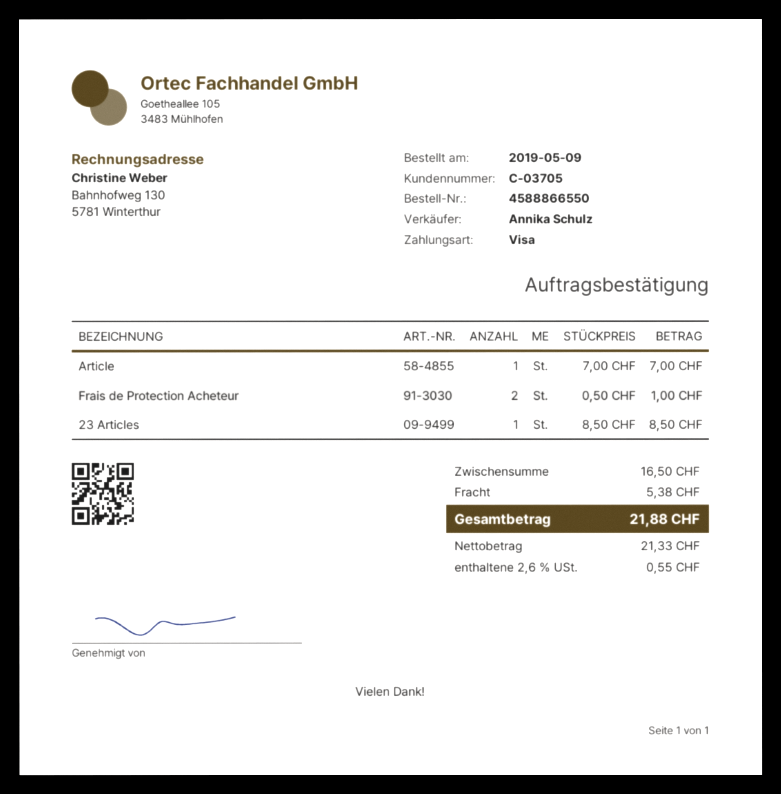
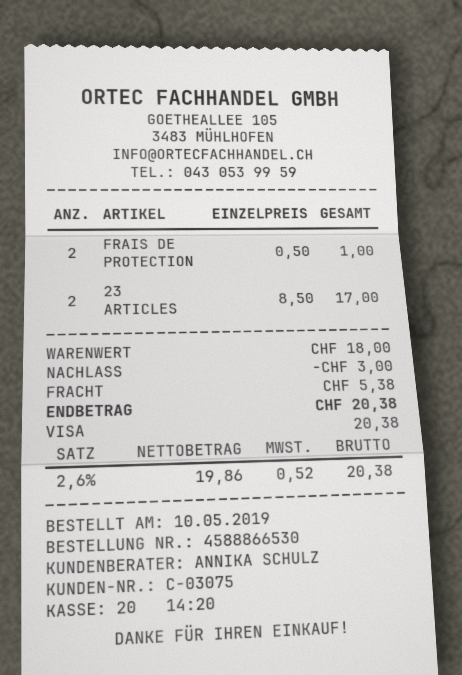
order number: 4588866550 -> 4588866530
order date: 2019-05-09 -> 2019-05-10
customer number: C-03705 -> C-03075
Article: 1 x 7.00 = 7.00 -> none
23 Articles: 1 x 8.50 = 8.50 -> 2 x 8.50 = 17.00
subtotal: 16.50 -> 18.00
discount: none -> 3.00
net: 21.33 -> 19.86
tax: 2.6% = 0.55 -> 2.6% = 0.52
total: 21.88 -> 20.38

